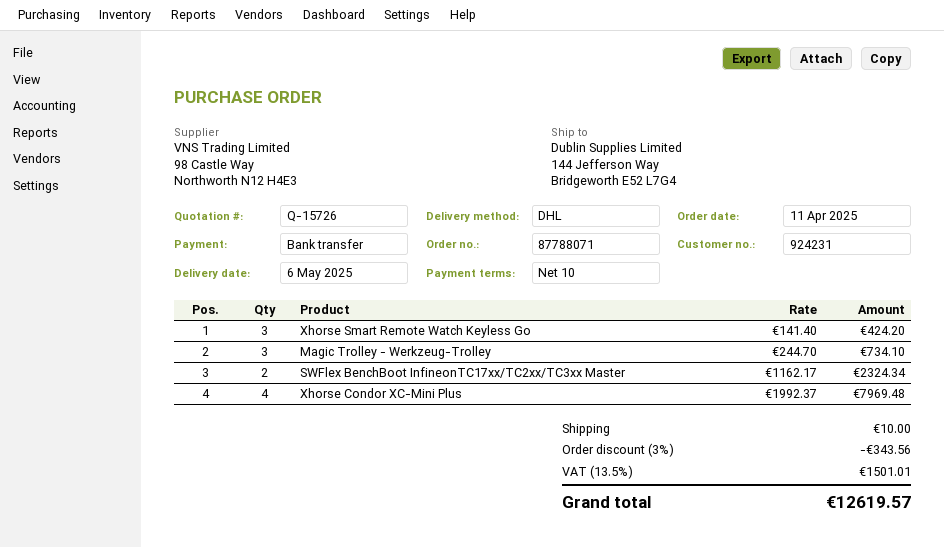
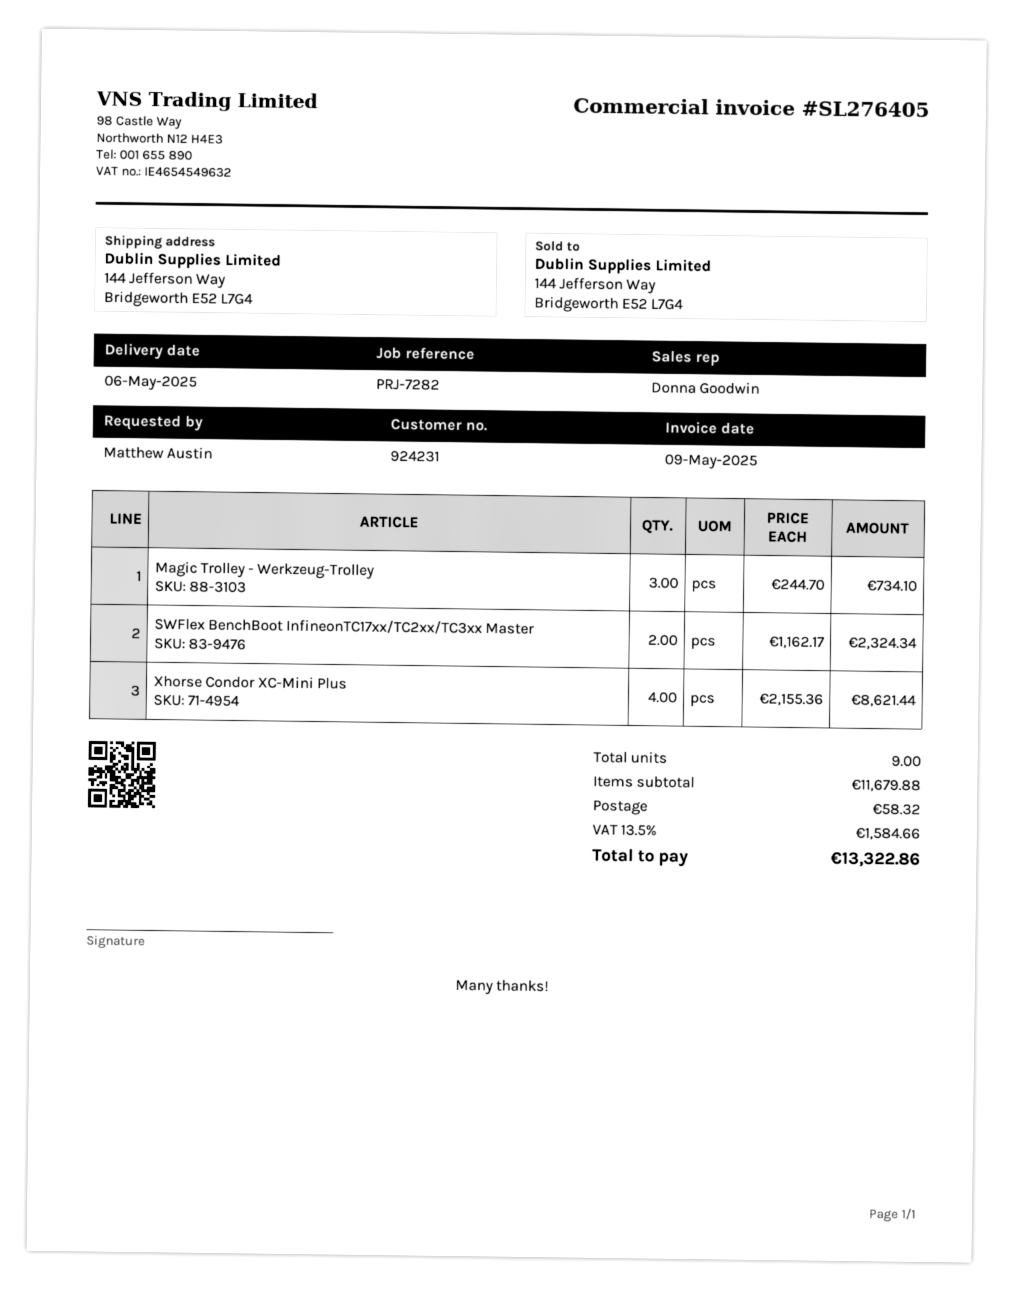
Xhorse Smart Remote Watch Keyless Go: 3 x 141.40 = 424.20 -> none
Xhorse Condor XC-Mini Plus: 4 x 1992.37 = 7969.48 -> 4 x 2155.36 = 8621.44
discount: 3% = 343.56 -> none
shipping: 10.00 -> 58.32
tax: 13.5% = 1501.01 -> 13.5% = 1584.66
total: 12619.57 -> 13322.86

